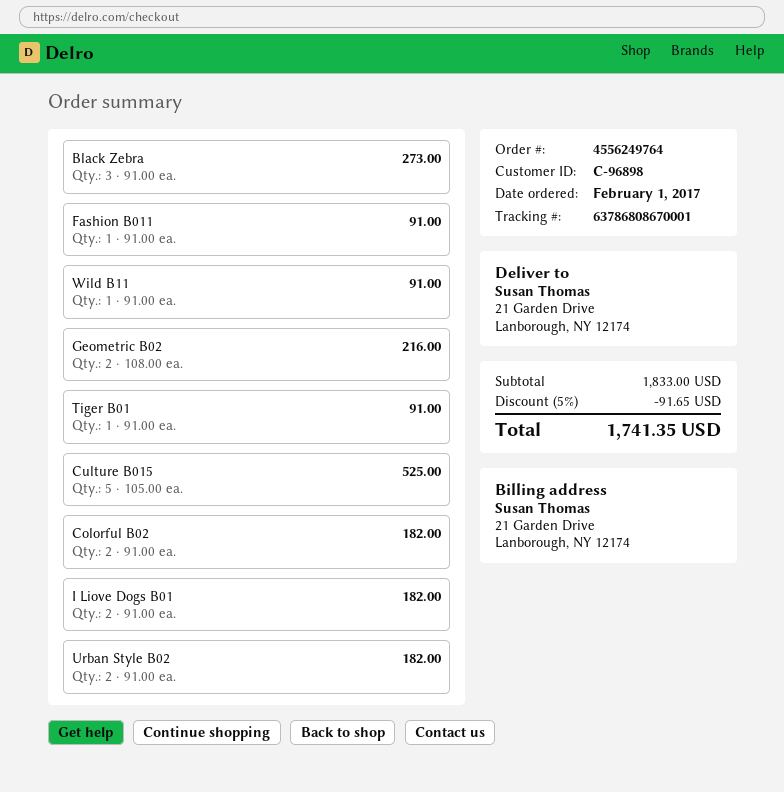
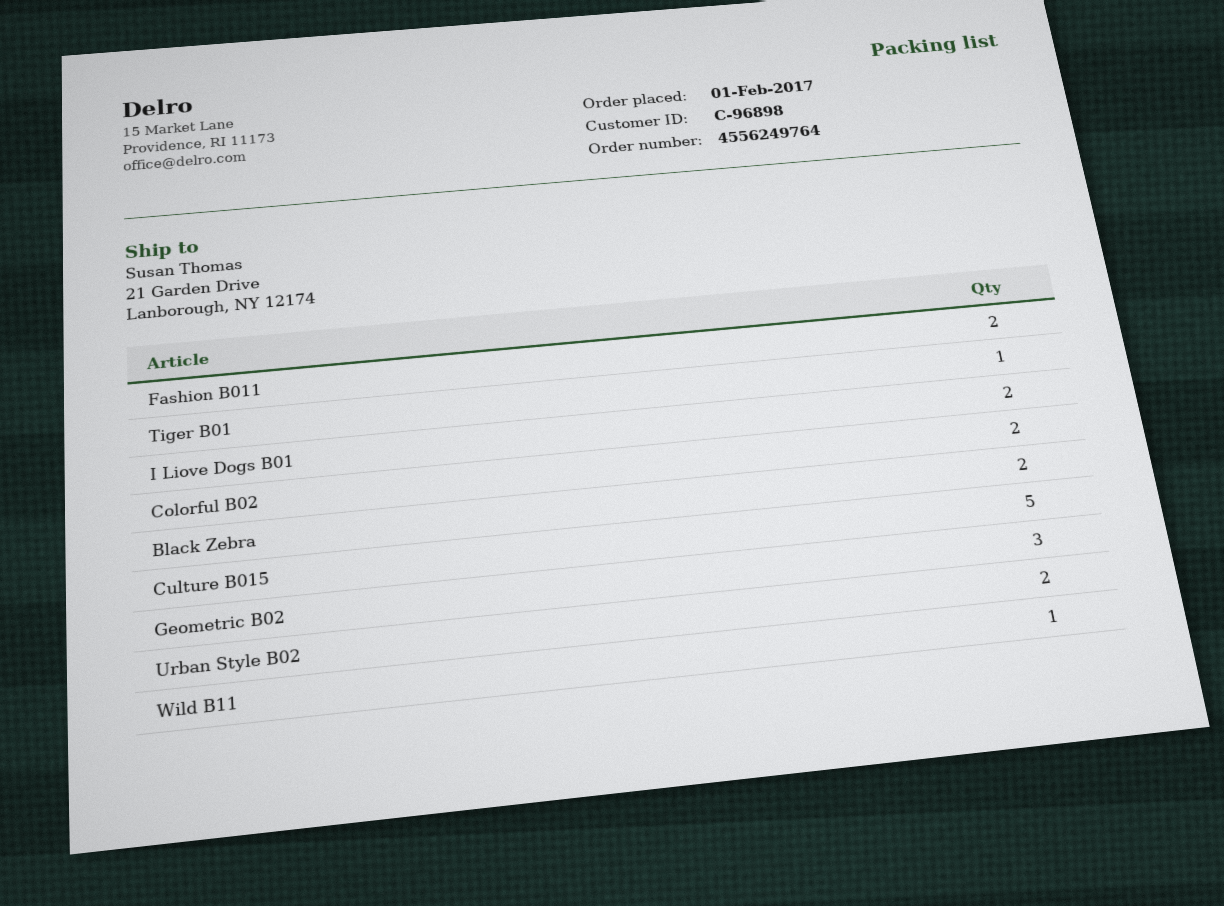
Black Zebra: 3 -> 2
Fashion B011: 1 -> 2
Geometric B02: 2 -> 3

